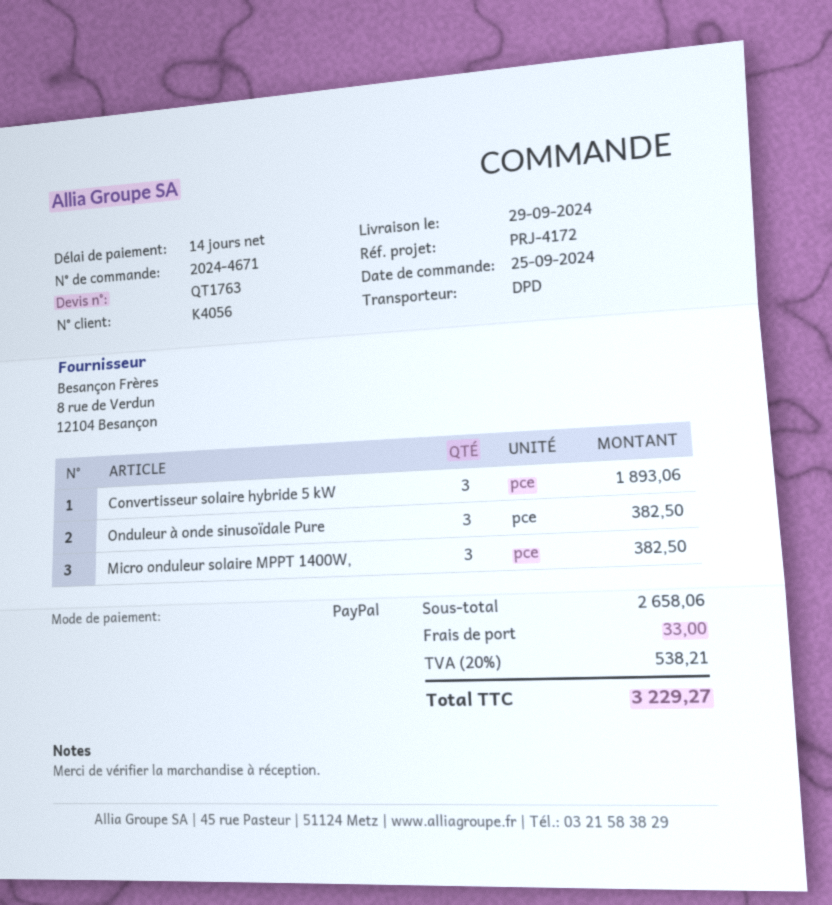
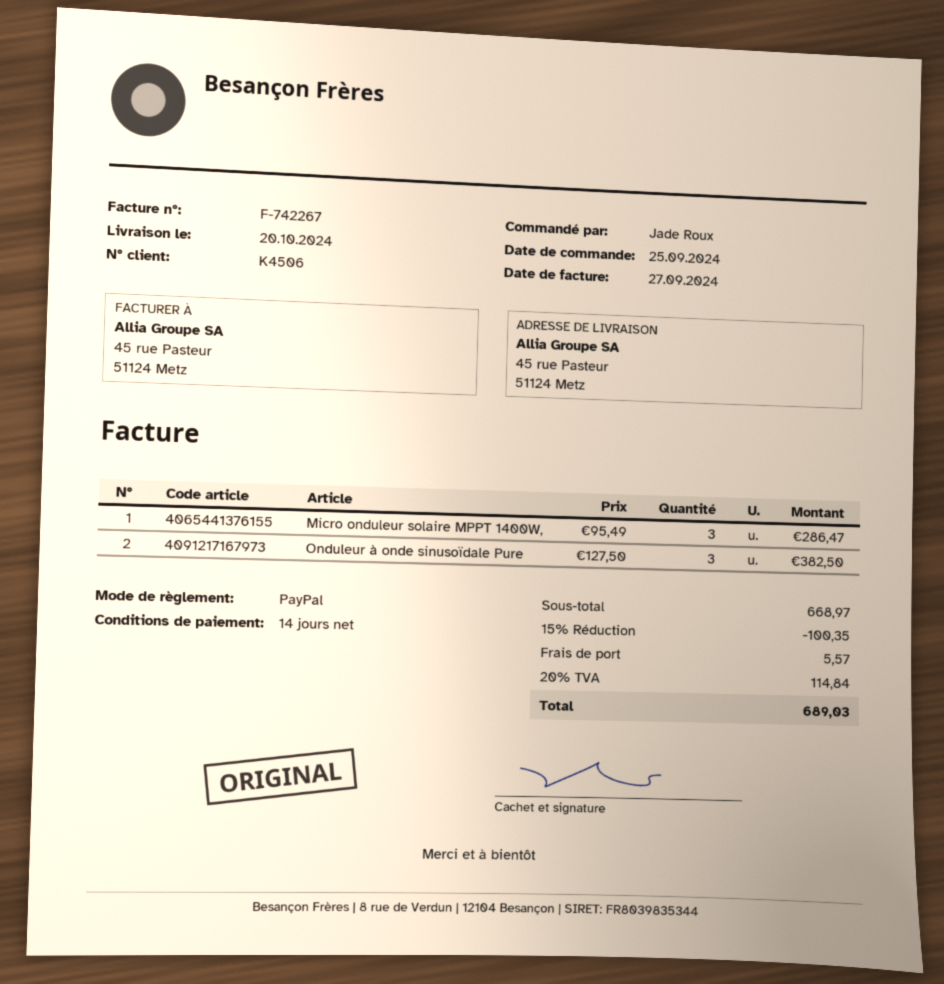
delivery date: 2024-09-29 -> 2024-10-20
customer number: K4056 -> K4506
Convertisseur solaire hybride 5 kW: 3 for 1893.06 -> none
Micro onduleur solaire MPPT 1400W,: 3 for 382.50 -> 3 for 286.47
subtotal: 2658.06 -> 668.97
discount: none -> 15% = 100.35
shipping: 33.00 -> 5.57
tax: 20% = 538.21 -> 20% = 114.84
total: 3229.27 -> 689.03

